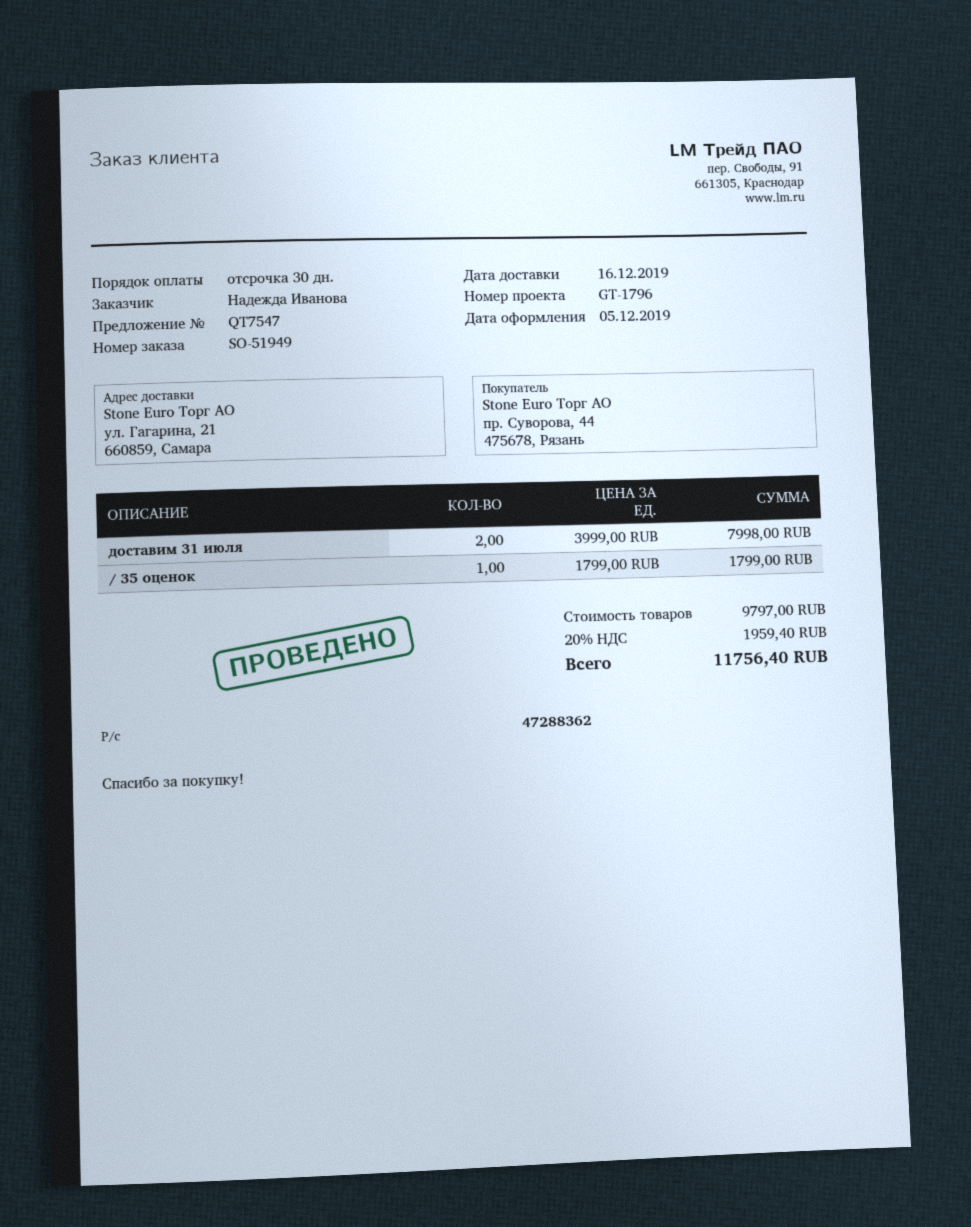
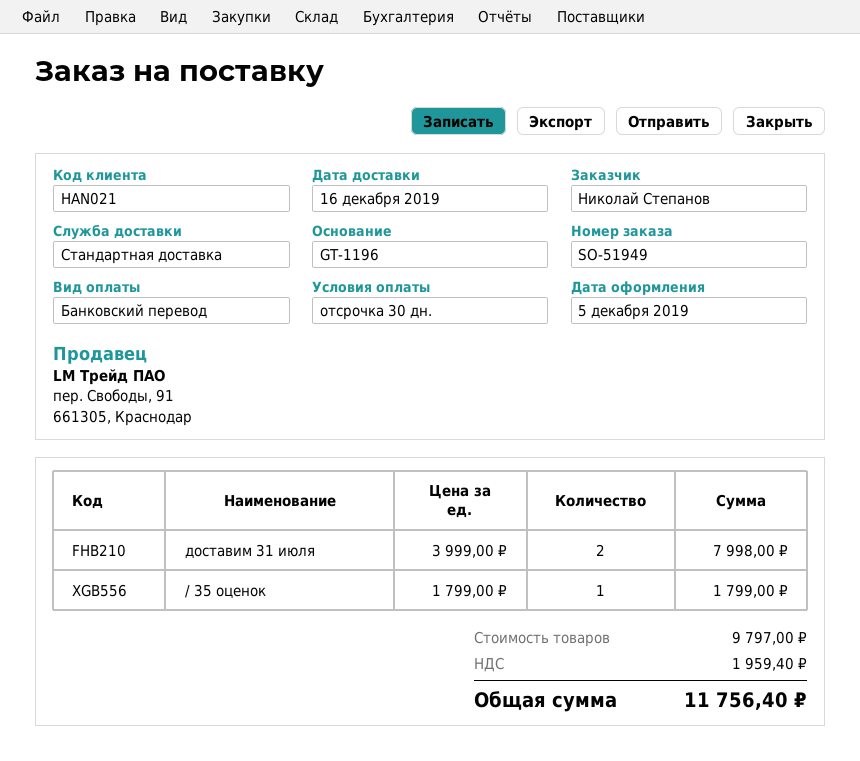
reference: GT-1796 -> GT-1196
ordered by: Надежда Иванова -> Николай Степанов

